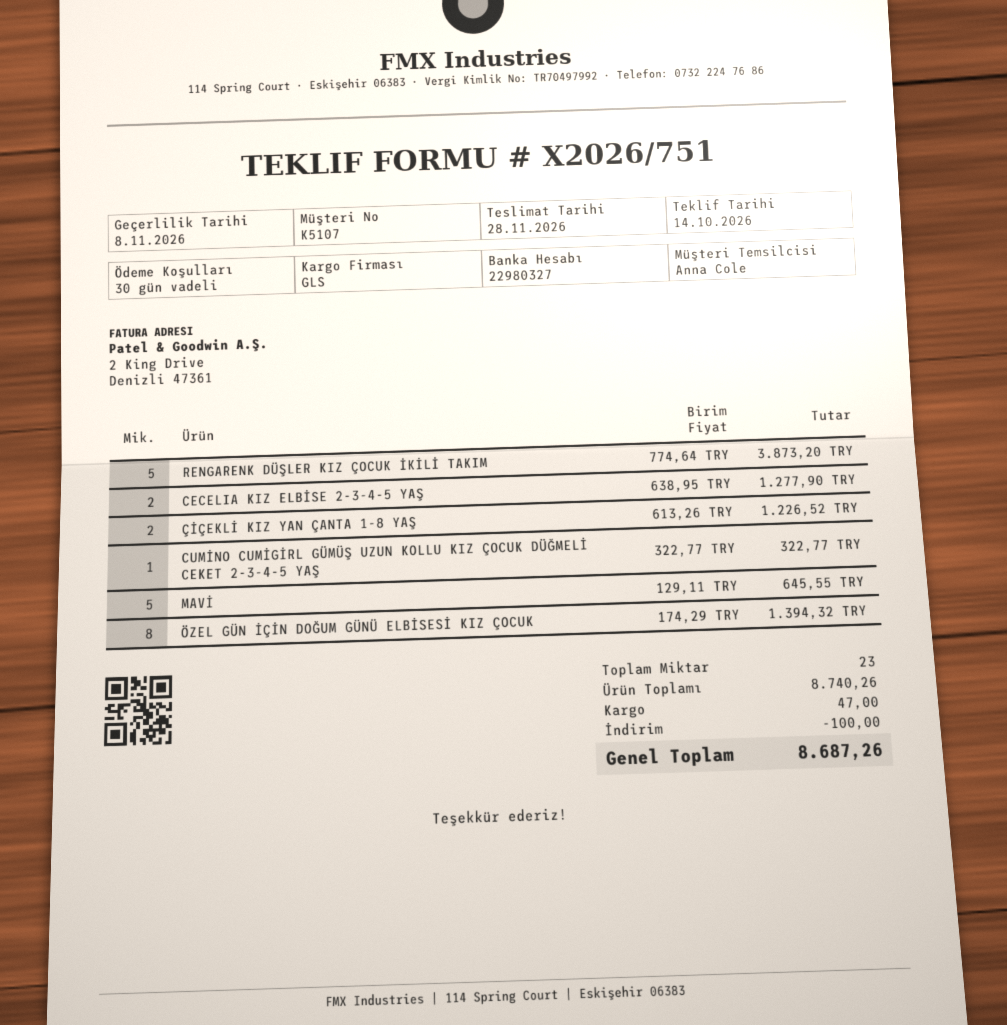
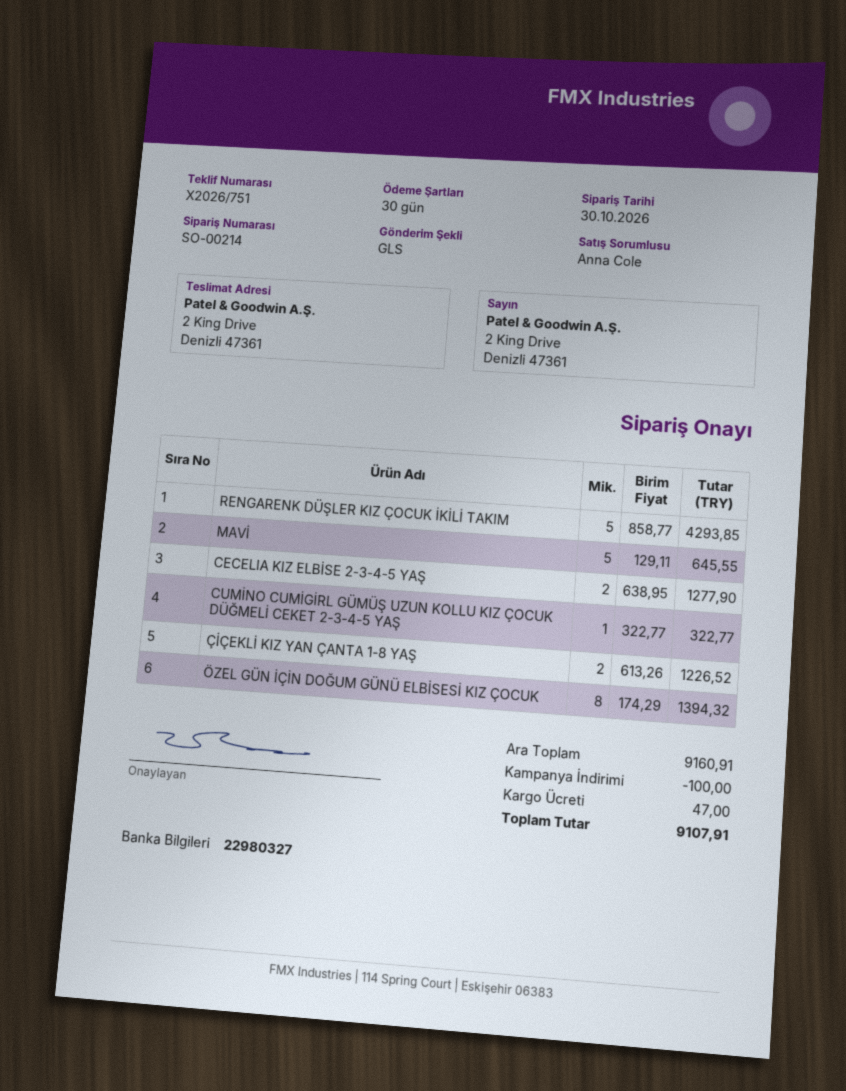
RENGARENK DÜŞLER KIZ ÇOCUK İKİLİ TAKIM: 5 x 774.64 = 3873.20 -> 5 x 858.77 = 4293.85
subtotal: 8740.26 -> 9160.91
total: 8687.26 -> 9107.91

